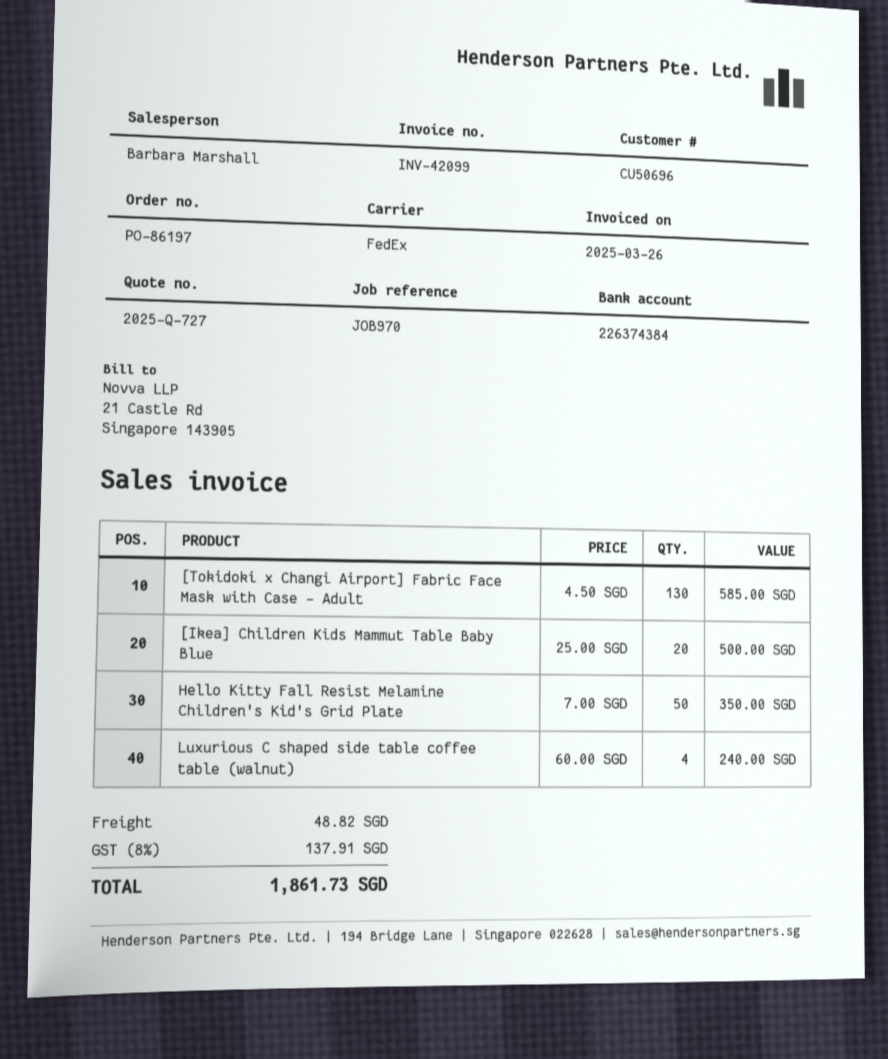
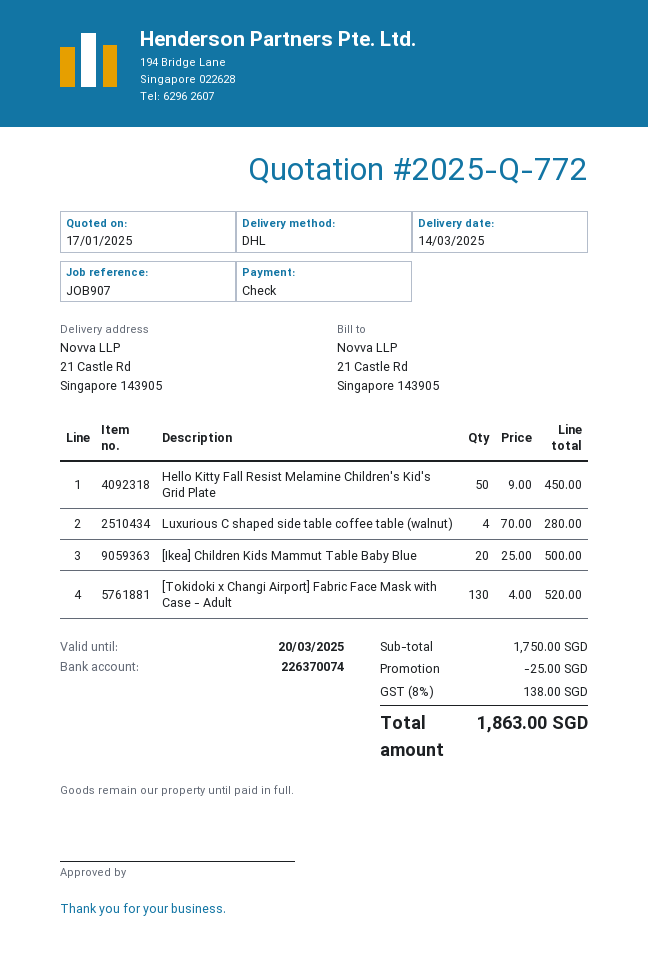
quote number: 2025-Q-727 -> 2025-Q-772
reference: JOB970 -> JOB907
bank account: 226374384 -> 226370074
shipping method: FedEx -> DHL
[Tokidoki x Changi Airport] Fabric Face Mask with Case - Adult: 130 x 4.50 = 585.00 -> 130 x 4.00 = 520.00
Hello Kitty Fall Resist Melamine Children's Kid's Grid Plate: 50 x 7.00 = 350.00 -> 50 x 9.00 = 450.00
Luxurious C shaped side table coffee table (walnut): 4 x 60.00 = 240.00 -> 4 x 70.00 = 280.00
discount: none -> 25.00
shipping: 48.82 -> none
tax: 8% = 137.91 -> 8% = 138.00
total: 1861.73 -> 1863.00

